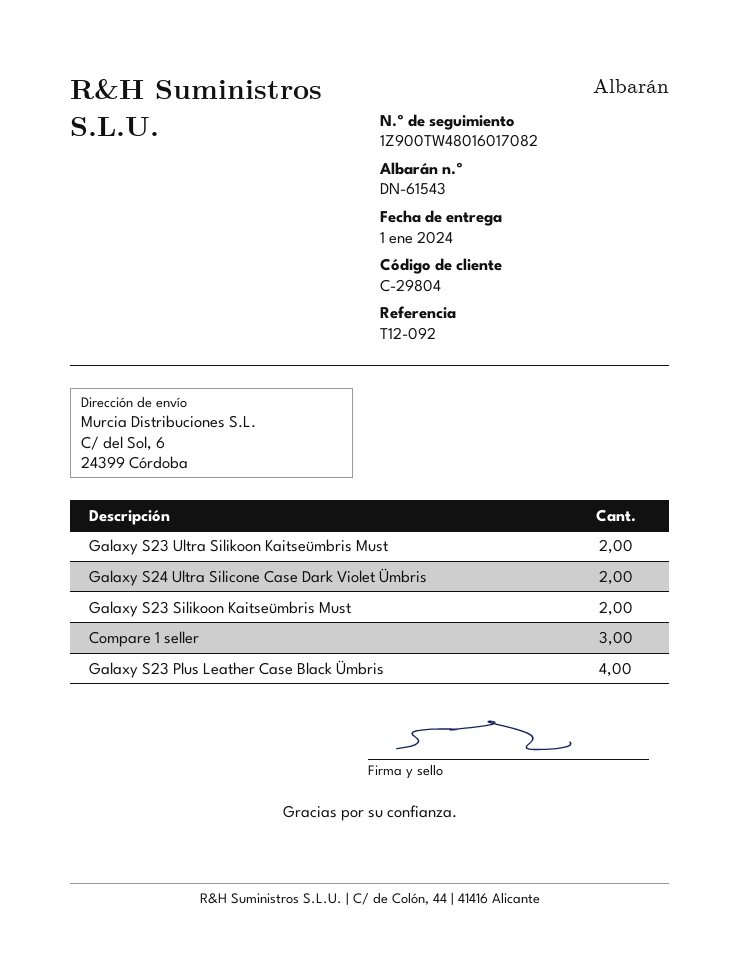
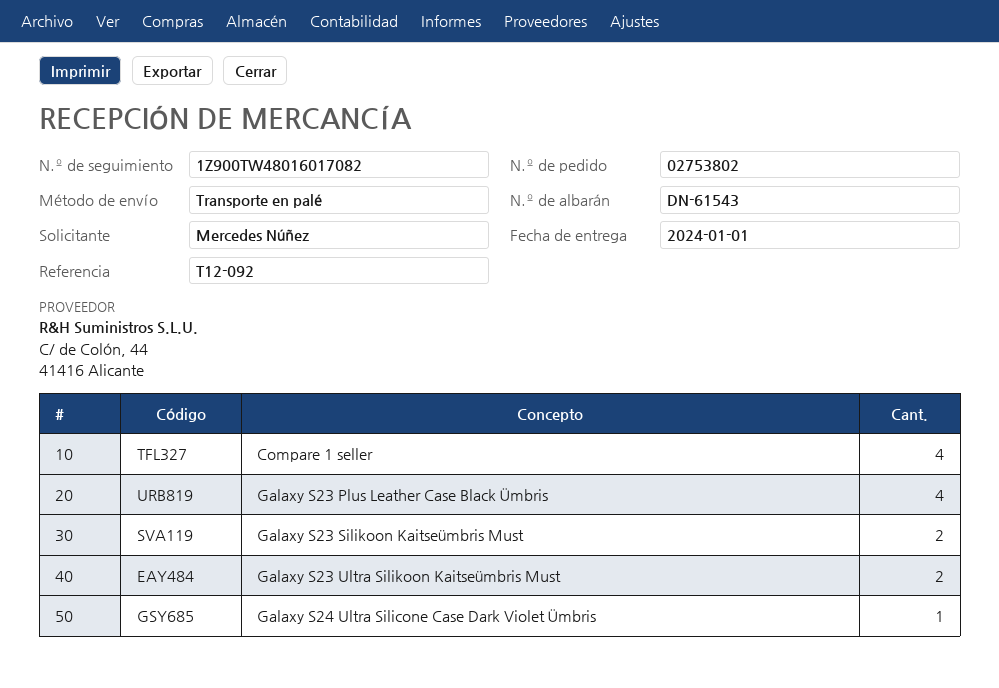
Galaxy S24 Ultra Silicone Case Dark Violet Ümbris: 2 -> 1
Compare 1 seller: 3 -> 4

